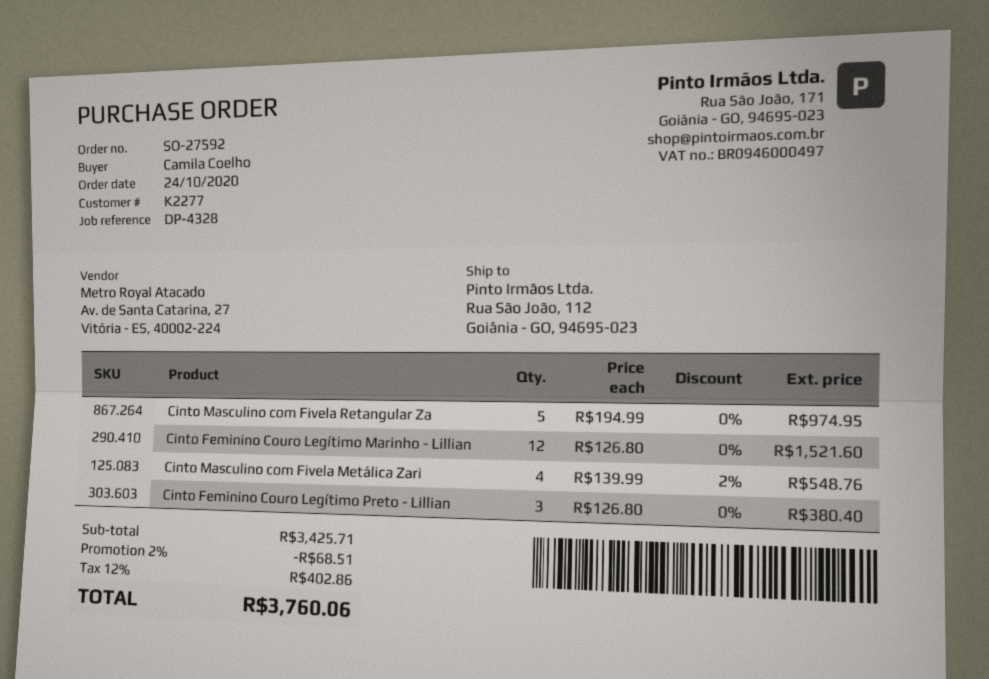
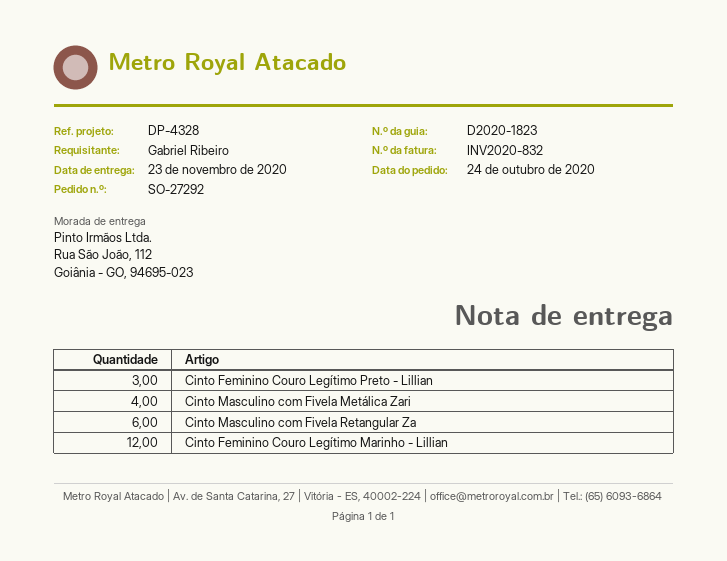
order number: SO-27592 -> SO-27292
ordered by: Camila Coelho -> Gabriel Ribeiro
Cinto Masculino com Fivela Retangular Za: 5 -> 6

